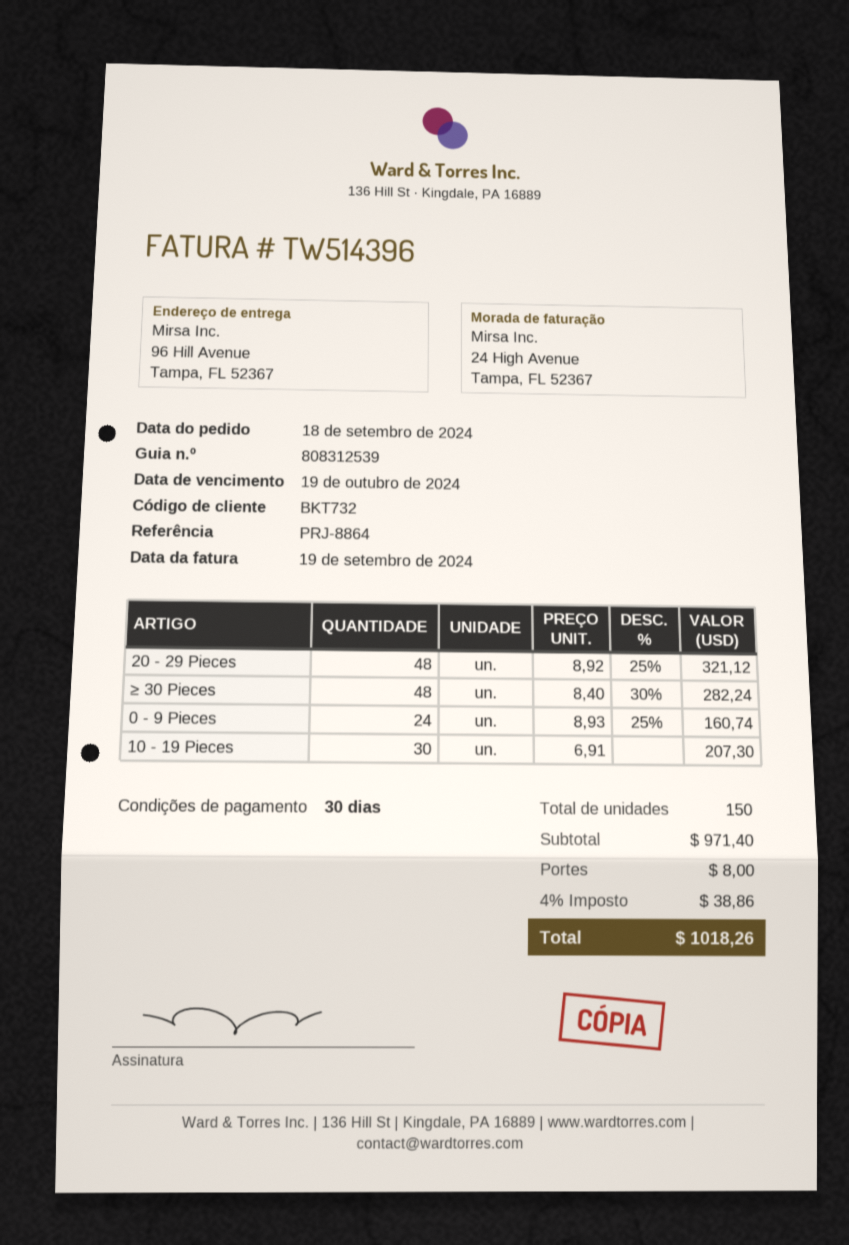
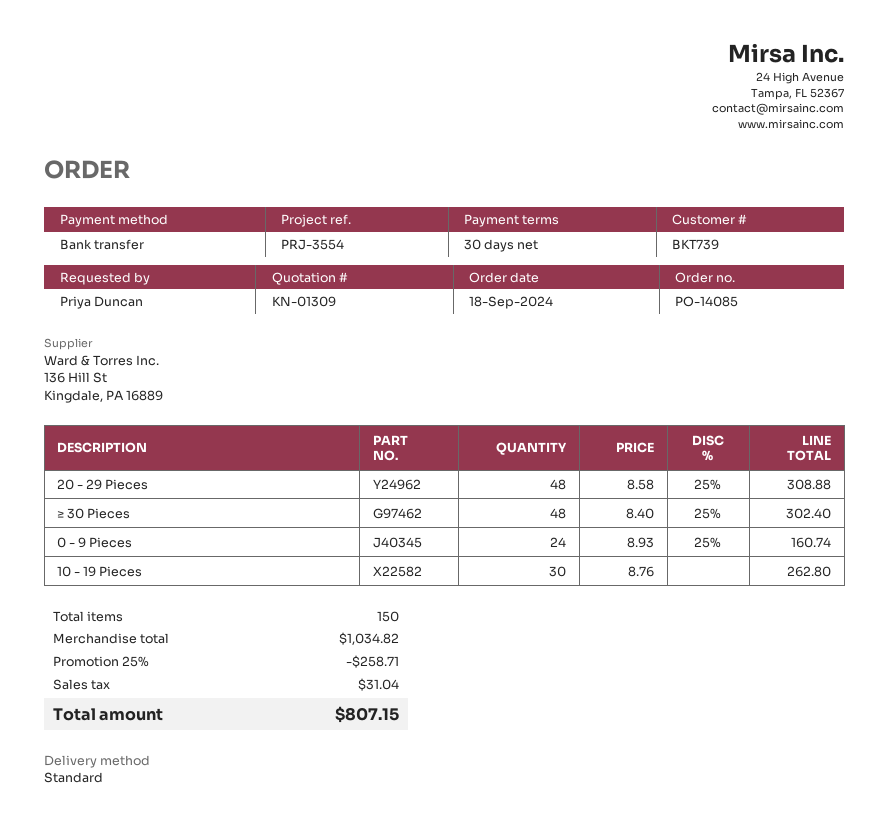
customer number: BKT732 -> BKT739
reference: PRJ-8864 -> PRJ-3554
20 - 29 Pieces: 48 x 8.92 - 25% = 321.12 -> 48 x 8.58 - 25% = 308.88
≥ 30 Pieces: 48 x 8.40 - 30% = 282.24 -> 48 x 8.40 - 25% = 302.40
10 - 19 Pieces: 30 x 6.91 = 207.30 -> 30 x 8.76 = 262.80
subtotal: 971.40 -> 1034.82
discount: none -> 25% = 258.71
shipping: 8.00 -> none
tax: 38.86 -> 31.04
total: 1018.26 -> 807.15

